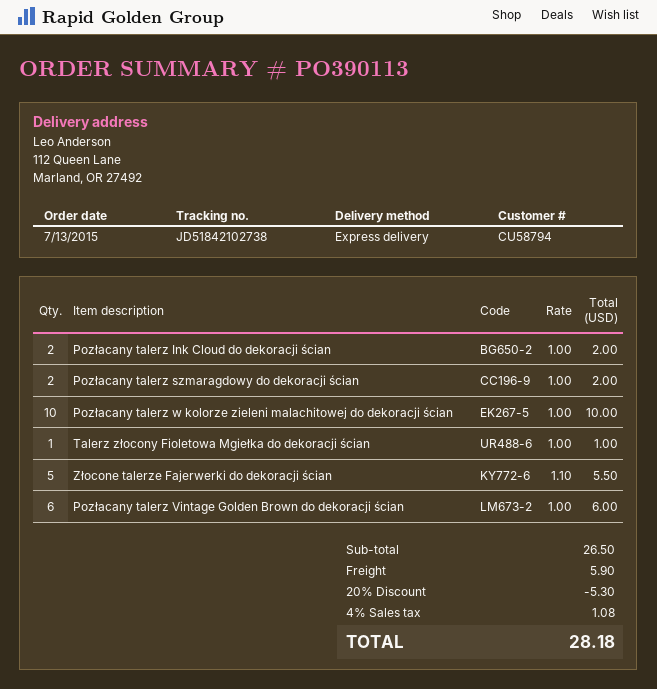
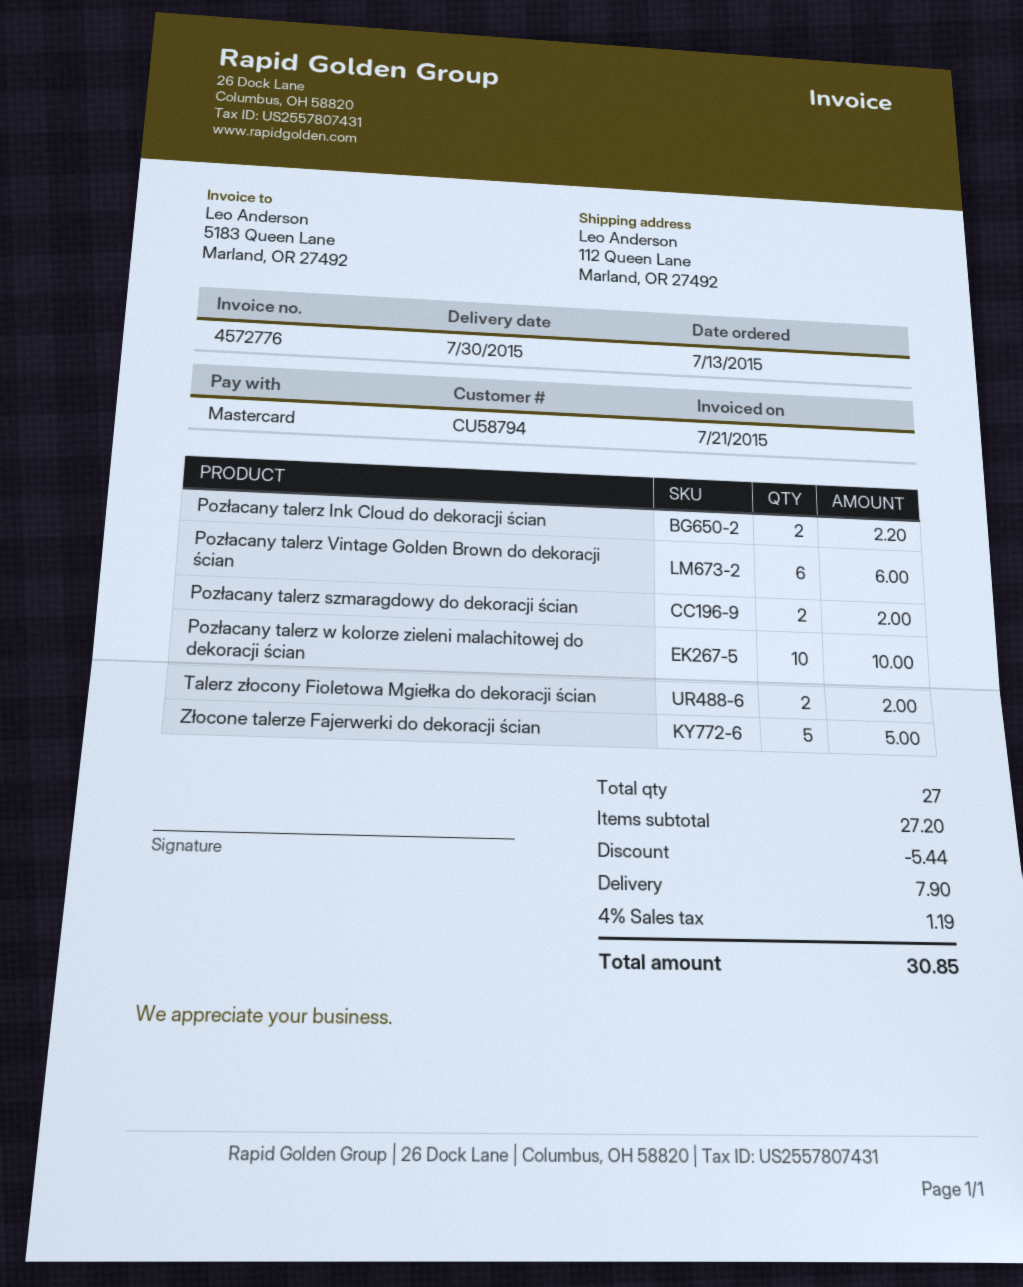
Pozłacany talerz Ink Cloud do dekoracji ścian: 2 for 2.00 -> 2 for 2.20
Talerz złocony Fioletowa Mgiełka do dekoracji ścian: 1 for 1.00 -> 2 for 2.00
Złocone talerze Fajerwerki do dekoracji ścian: 5 for 5.50 -> 5 for 5.00
subtotal: 26.50 -> 27.20
discount: 5.30 -> 5.44
shipping: 5.90 -> 7.90
tax: 4% = 1.08 -> 4% = 1.19
total: 28.18 -> 30.85

